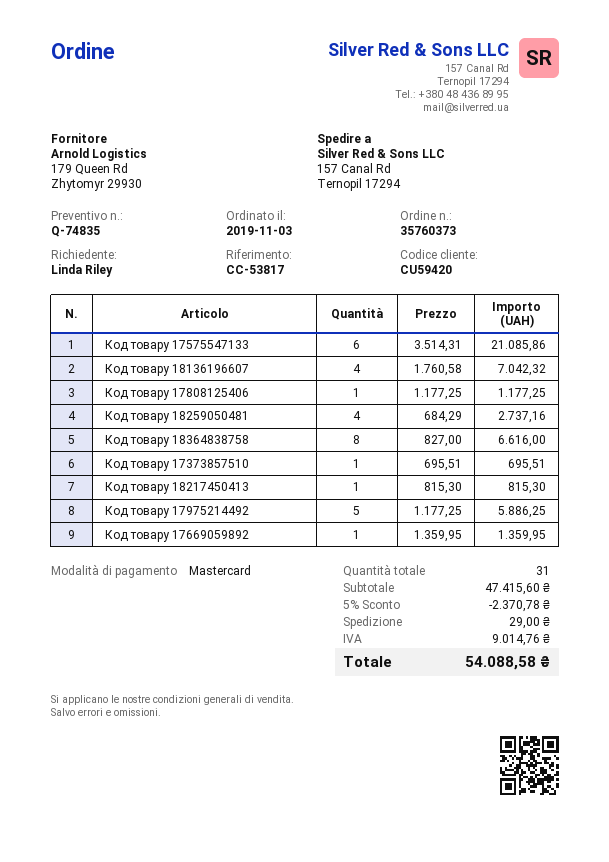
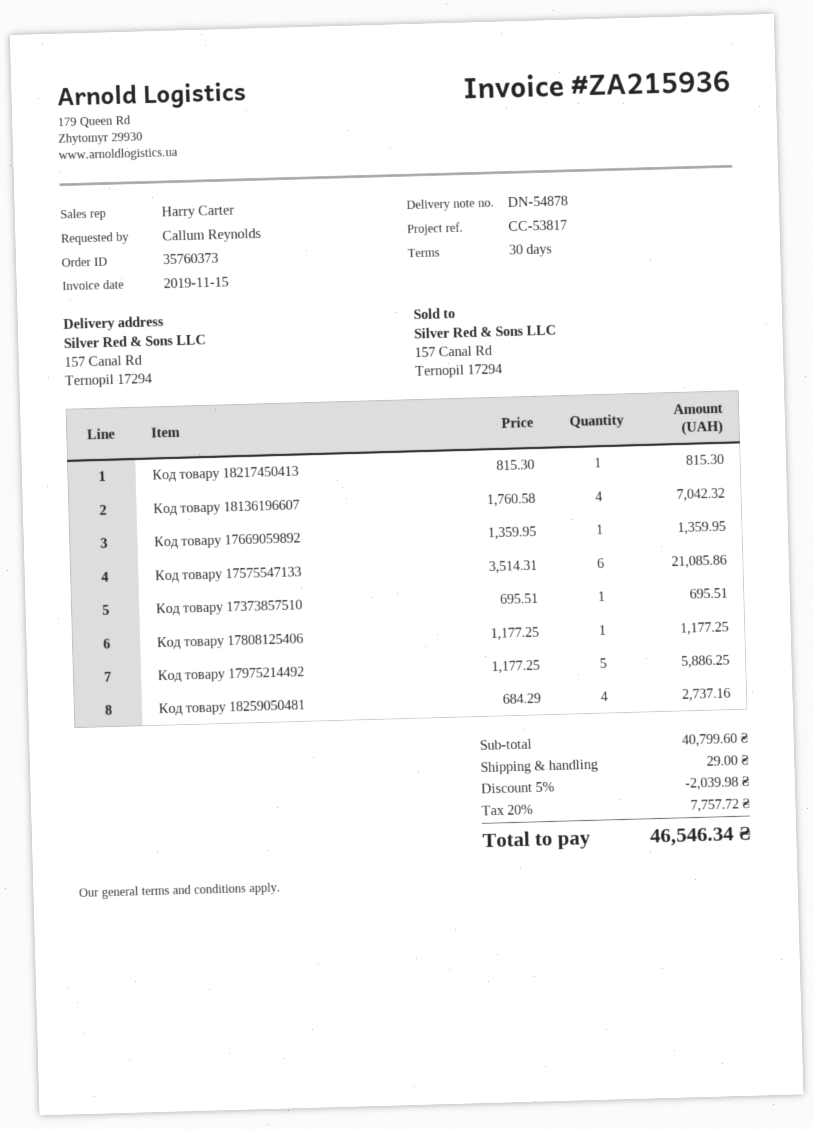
ordered by: Linda Riley -> Callum Reynolds
Код товару 18364838758: 8 x 827.00 = 6616.00 -> none
subtotal: 47415.60 -> 40799.60
discount: 5% = 2370.78 -> 5% = 2039.98
tax: 9014.76 -> 7757.72
total: 54088.58 -> 46546.34

